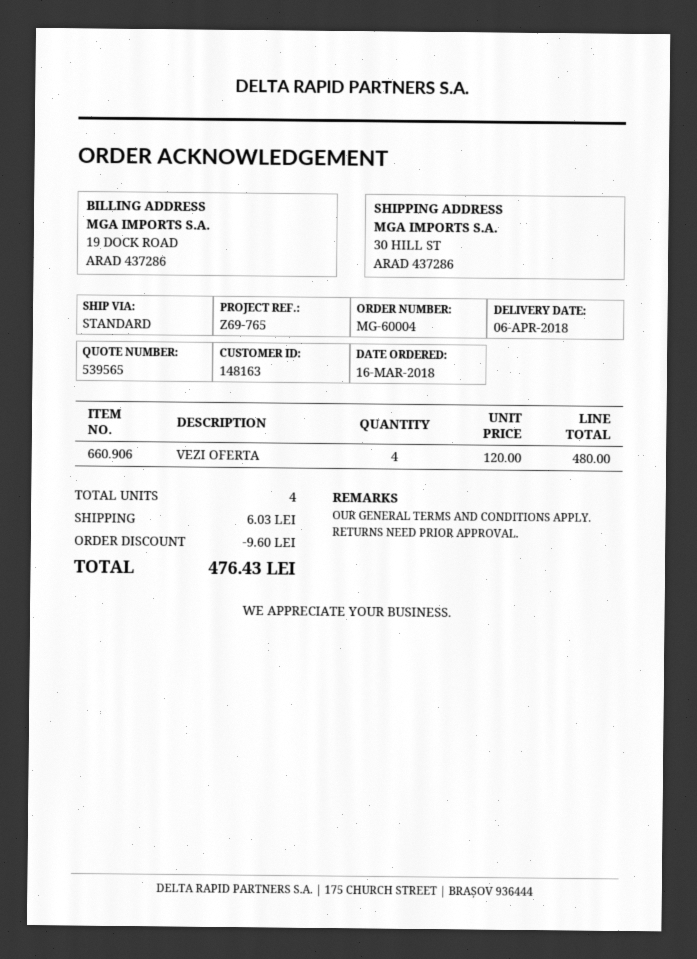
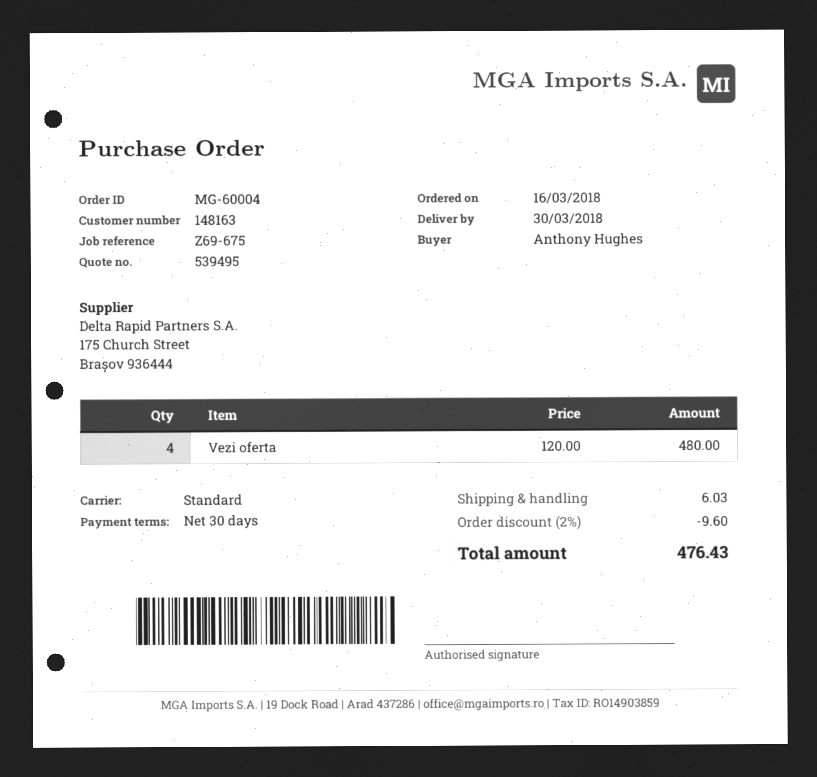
quote number: 539565 -> 539495
delivery date: 2018-04-06 -> 2018-03-30
reference: Z69-765 -> Z69-675

